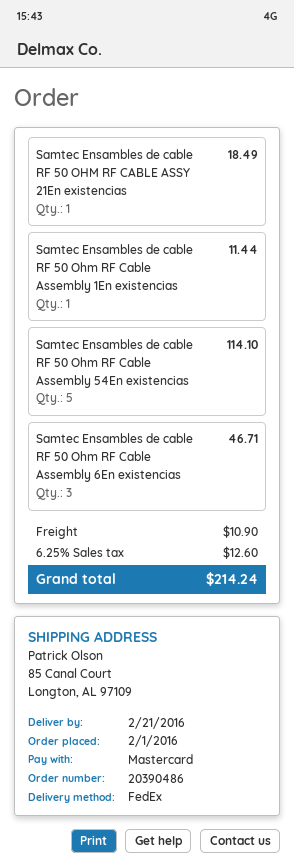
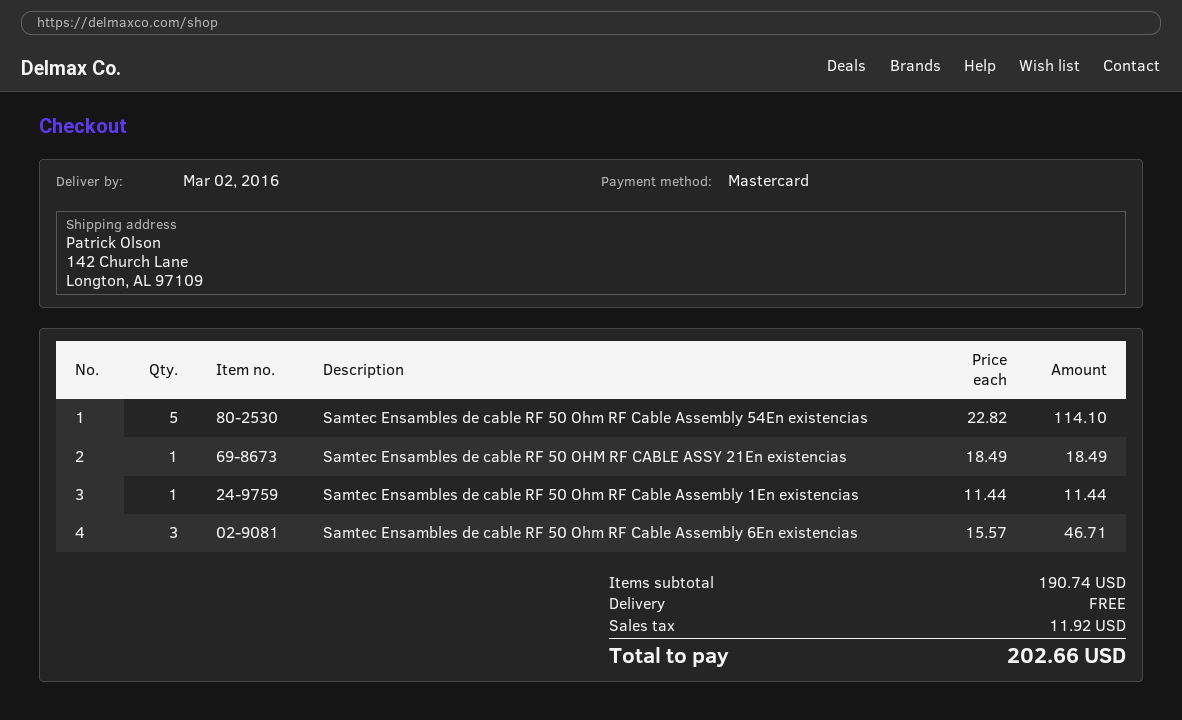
delivery date: 2016-02-21 -> 2016-03-02
ship to: 85 Canal Court, Longton, AL 97109 -> 142 Church Lane, Longton, AL 97109
shipping: 10.90 -> 0.00
tax: 12.60 -> 11.92
total: 214.24 -> 202.66

